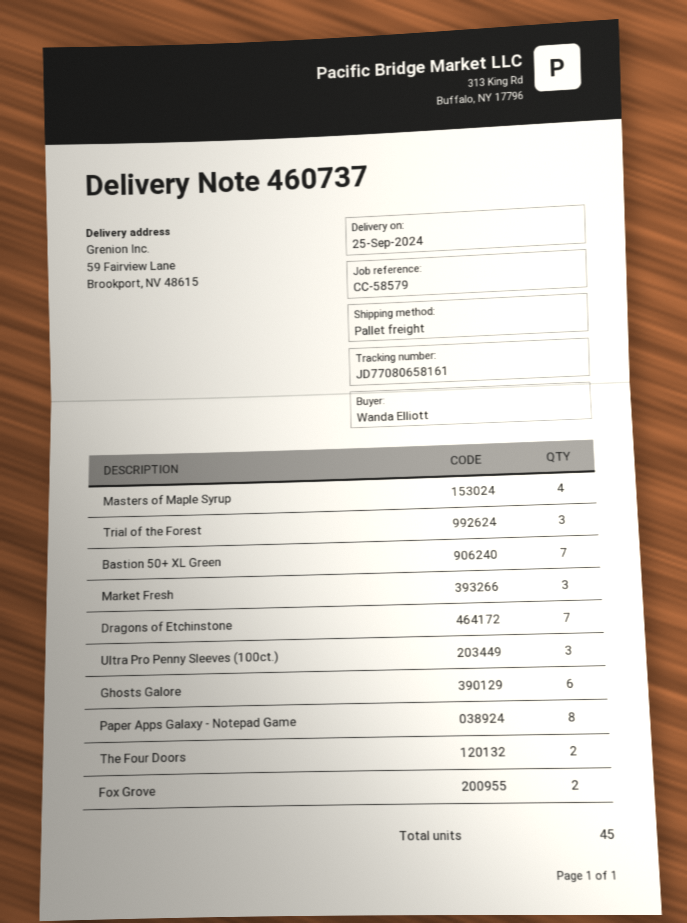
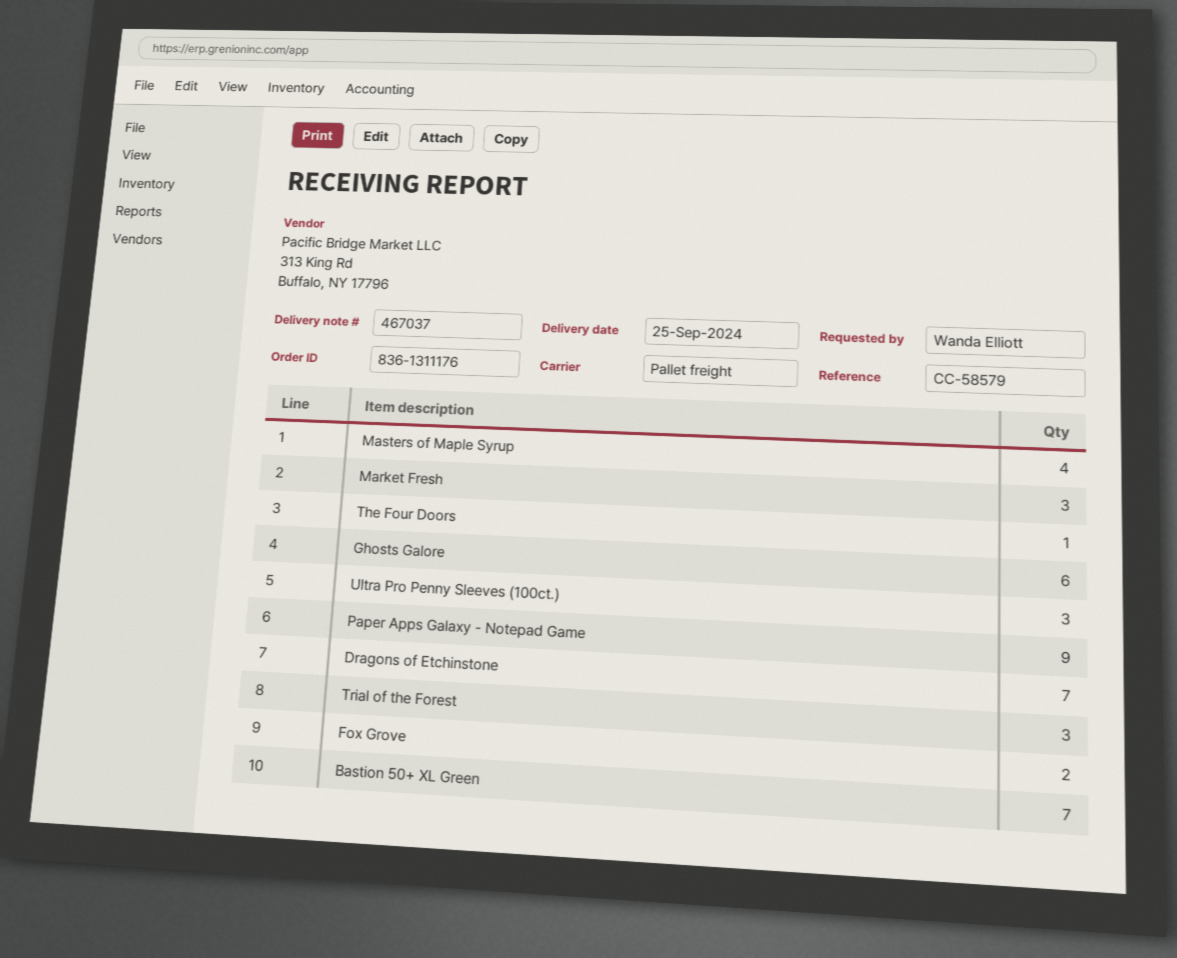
delivery note number: 460737 -> 467037
Paper Apps Galaxy - Notepad Game: 8 -> 9
The Four Doors: 2 -> 1

